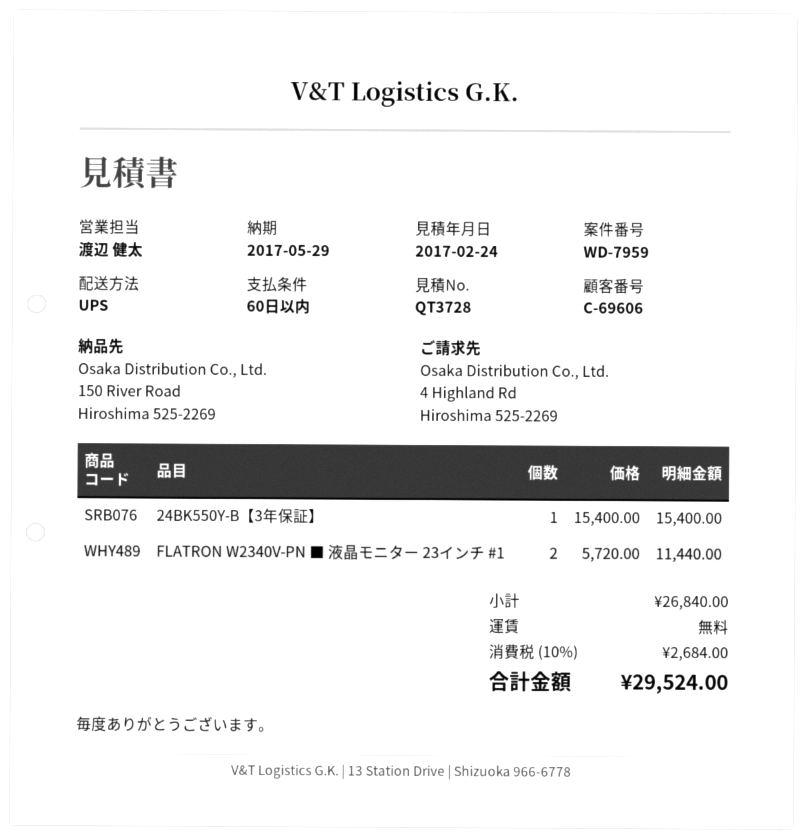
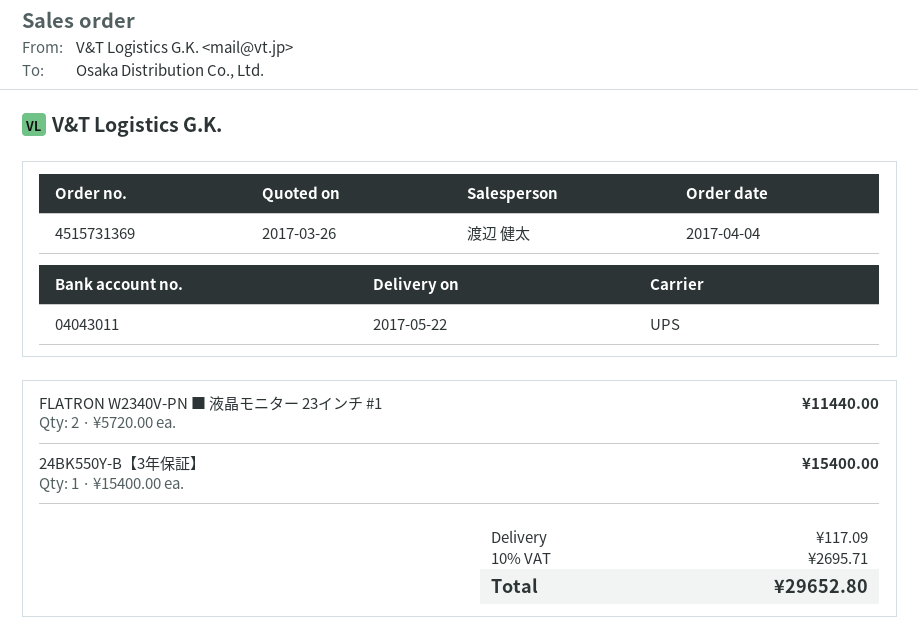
quote date: 2017-02-24 -> 2017-03-26
delivery date: 2017-05-29 -> 2017-05-22
shipping: 0.00 -> 117.09
tax: 10% = 2684.00 -> 10% = 2695.71
total: 29524.00 -> 29652.80

